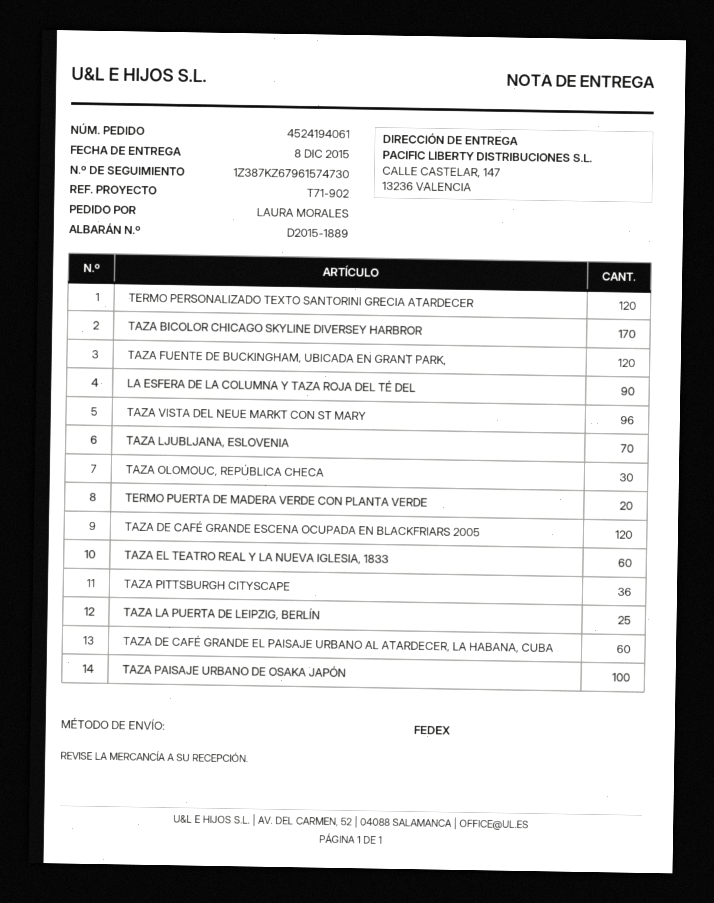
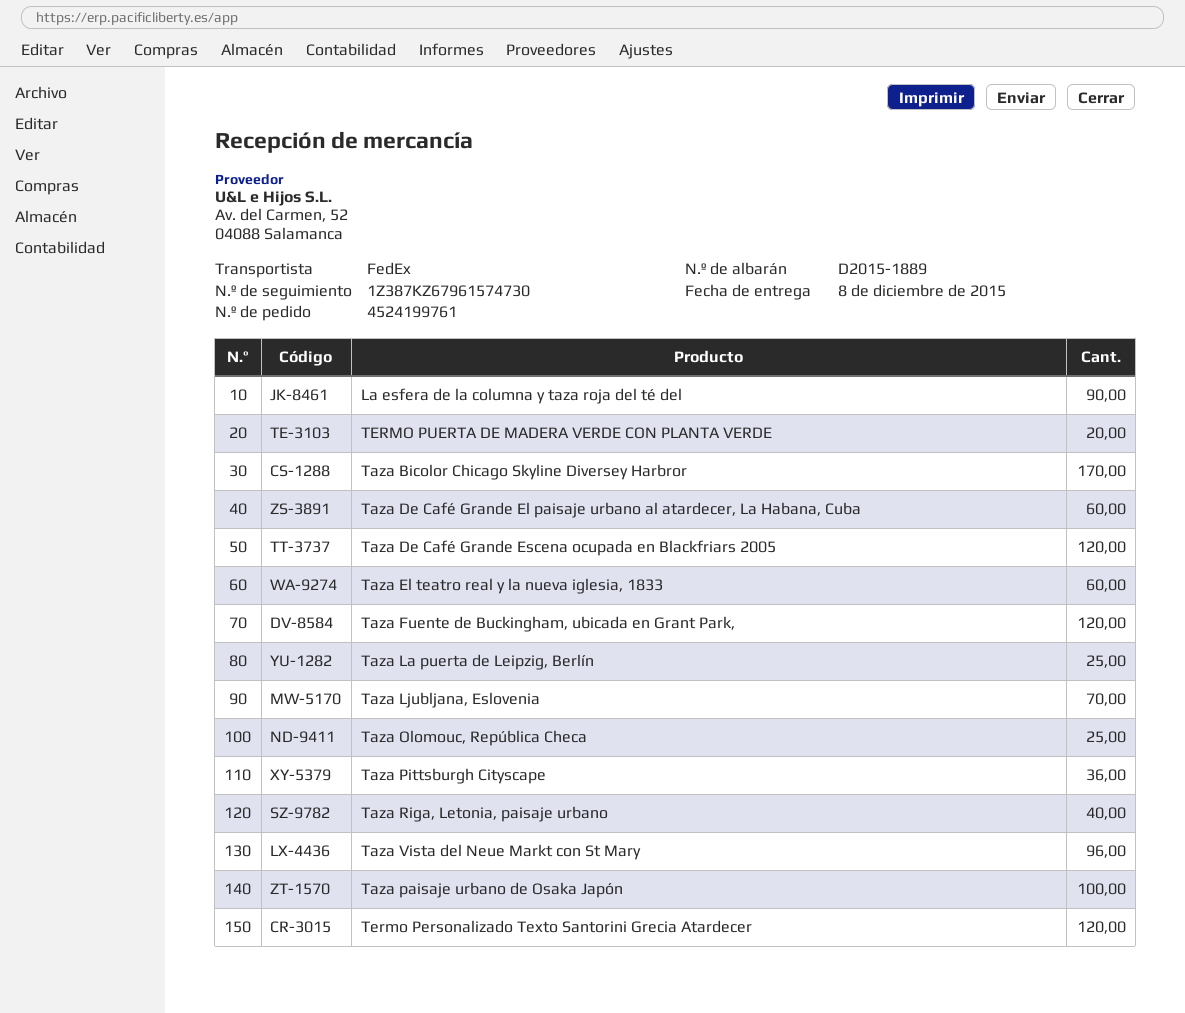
order number: 4524194061 -> 4524199761
TAZA OLOMOUC, REPÚBLICA CHECA: 30 -> 25
Taza Riga, Letonia, paisaje urbano: none -> 40

